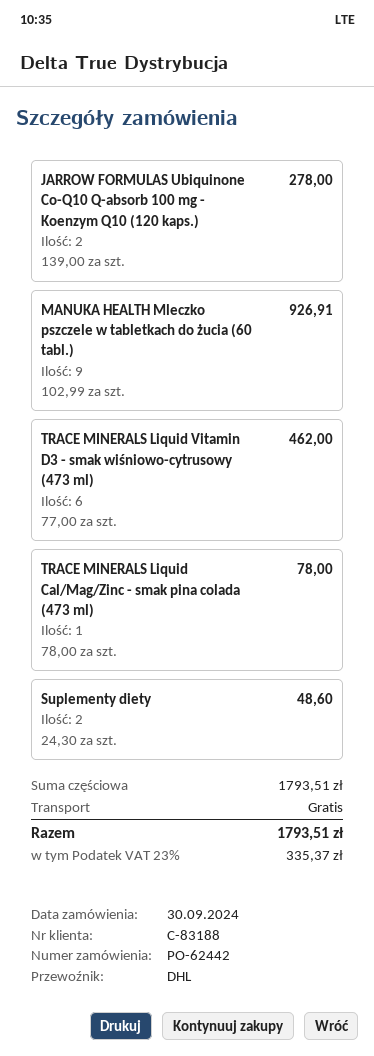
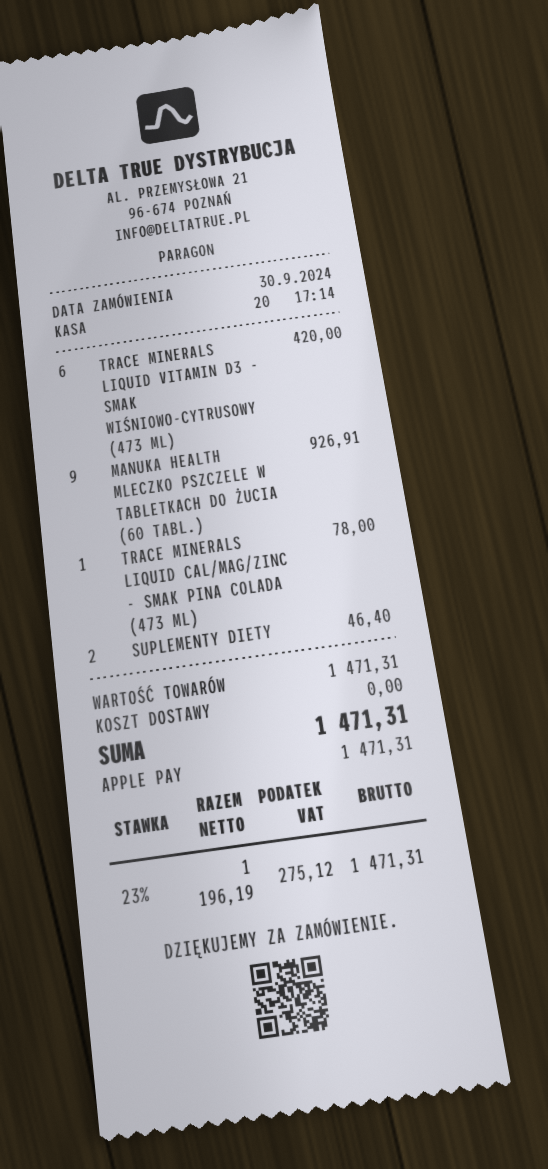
JARROW FORMULAS Ubiquinone Co-Q10 Q-absorb 100 mg - Koenzym Q10 (120 kaps.): 2 for 278.00 -> none
TRACE MINERALS Liquid Vitamin D3 - smak wiśniowo-cytrusowy (473 ml): 6 for 462.00 -> 6 for 420.00
Suplementy diety: 2 for 48.60 -> 2 for 46.40
subtotal: 1793.51 -> 1471.31
tax: 23% = 335.37 -> 23% = 275.12
total: 1793.51 -> 1471.31

